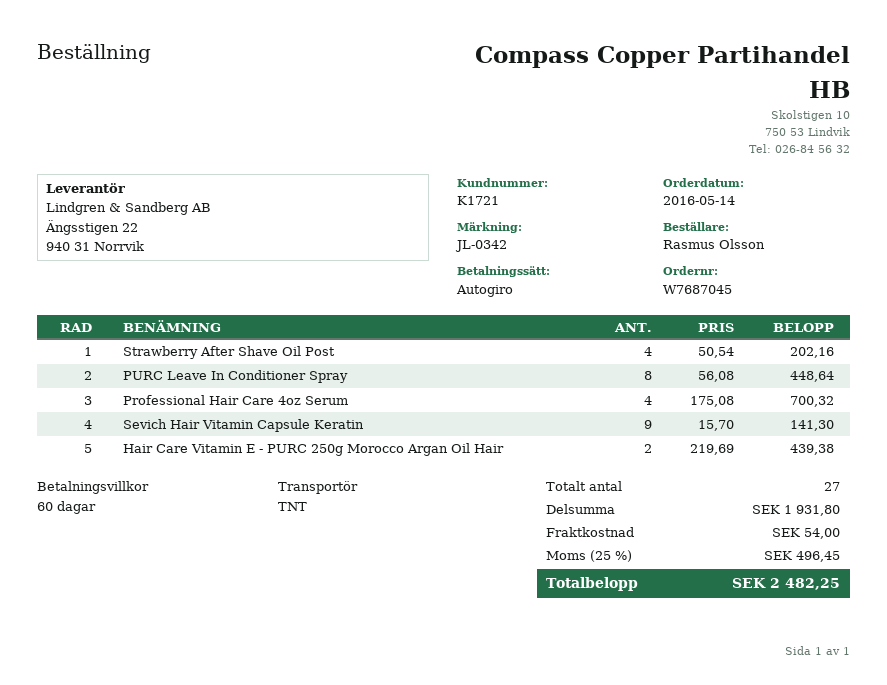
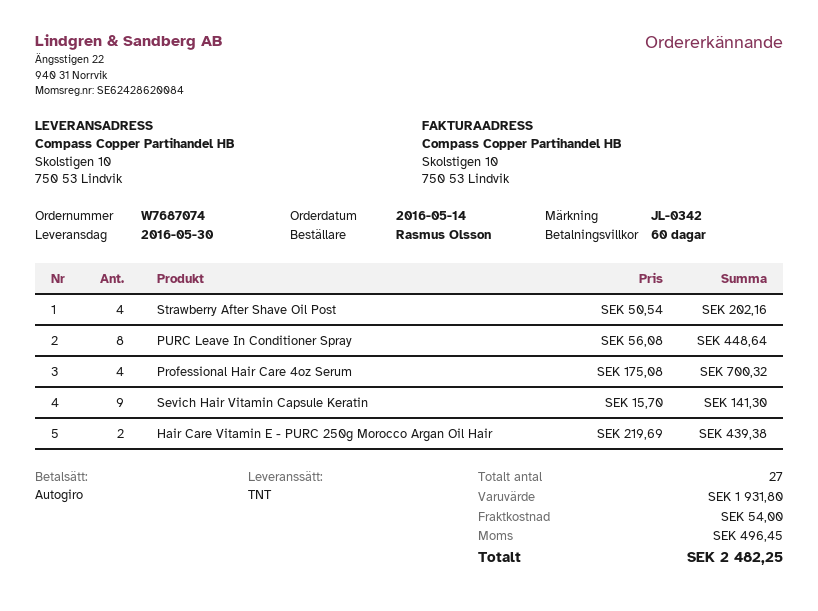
order number: W7687045 -> W7687074

